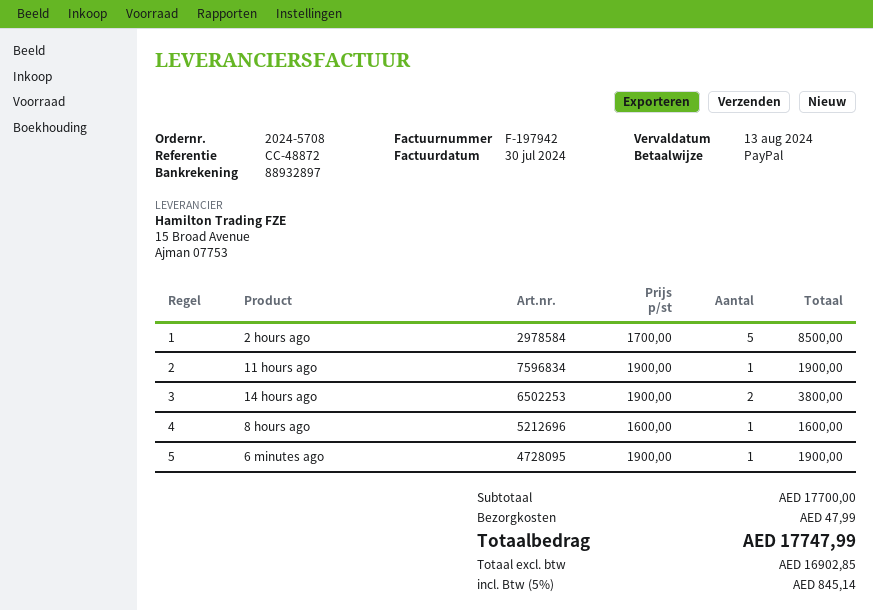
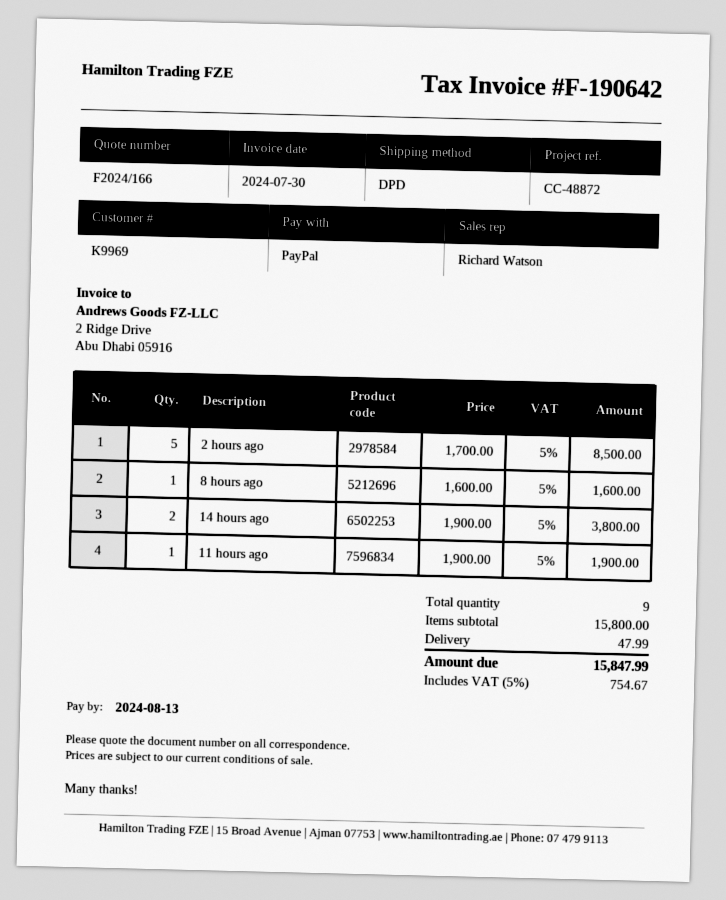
invoice number: F-197942 -> F-190642
6 minutes ago: 1 x 1900.00 = 1900.00 -> none
subtotal: 17700.00 -> 15800.00
tax: 5% = 845.14 -> 5% = 754.67
total: 17747.99 -> 15847.99

